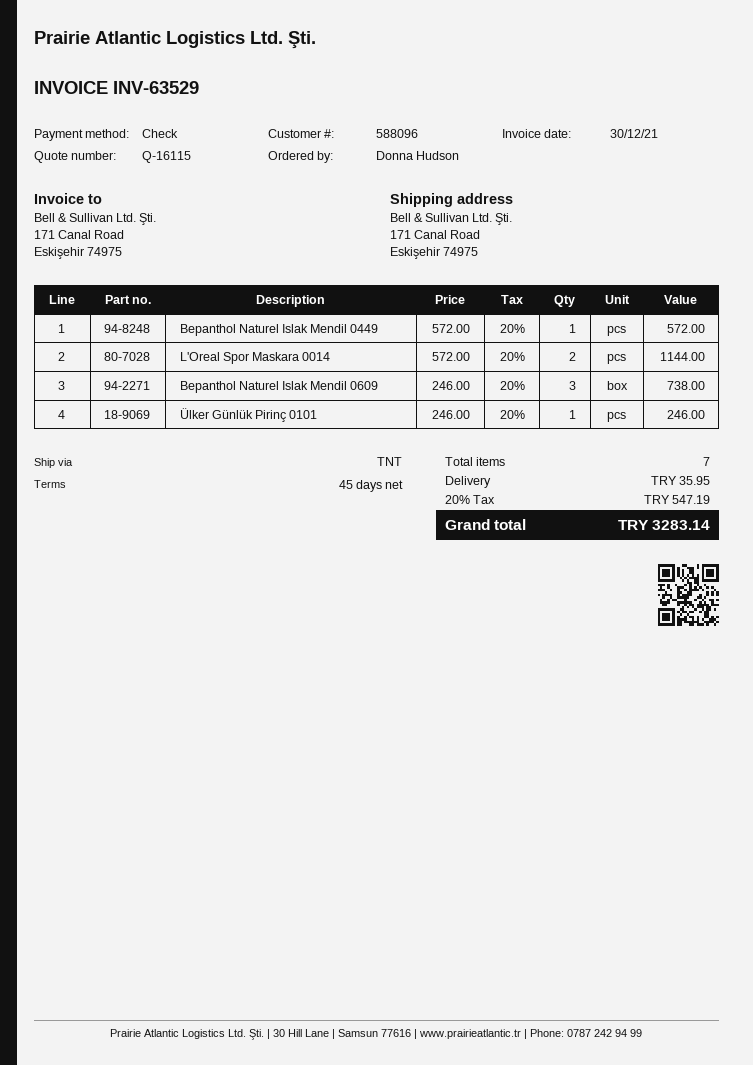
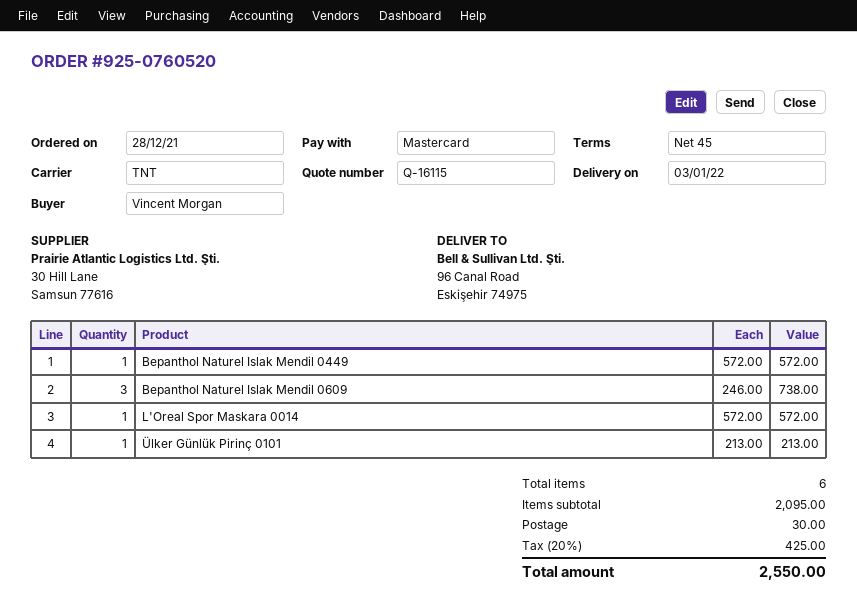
ordered by: Donna Hudson -> Vincent Morgan
payment method: cheque -> Mastercard
ship to: 171 Canal Road, Eskişehir 74975 -> 96 Canal Road, Eskişehir 74975
L'Oreal Spor Maskara 0014: 2 x 572.00 = 1144.00 -> 1 x 572.00 = 572.00
Ülker Günlük Pirinç 0101: 1 x 246.00 = 246.00 -> 1 x 213.00 = 213.00
total quantity: 7 -> 6
shipping: 35.95 -> 30.00
tax: 20% = 547.19 -> 20% = 425.00
total: 3283.14 -> 2550.00

